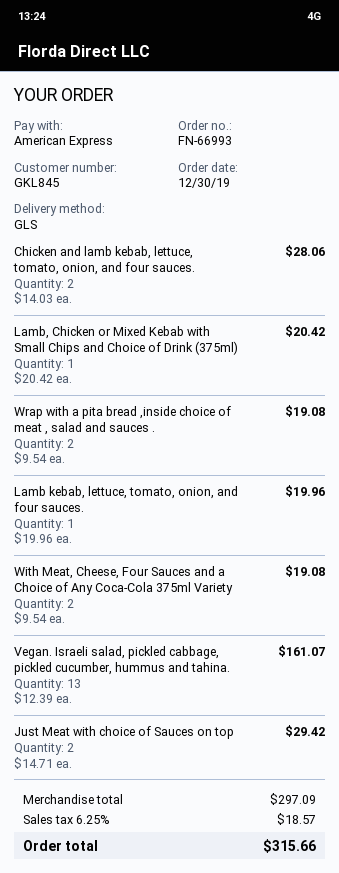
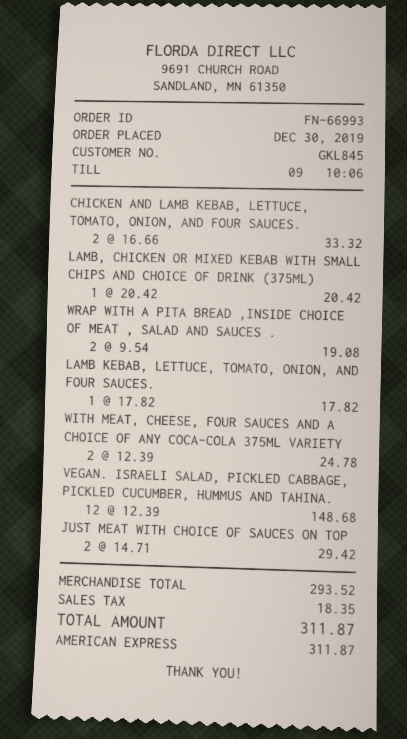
Chicken and lamb kebab, lettuce, tomato, onion, and four sauces.: 2 x 14.03 = 28.06 -> 2 x 16.66 = 33.32
Lamb kebab, lettuce, tomato, onion, and four sauces.: 1 x 19.96 = 19.96 -> 1 x 17.82 = 17.82
With Meat, Cheese, Four Sauces and a Choice of Any Coca-Cola 375ml Variety: 2 x 9.54 = 19.08 -> 2 x 12.39 = 24.78
Vegan. Israeli salad, pickled cabbage, pickled cucumber, hummus and tahina.: 13 x 12.39 = 161.07 -> 12 x 12.39 = 148.68
subtotal: 297.09 -> 293.52
tax: 18.57 -> 18.35
total: 315.66 -> 311.87

